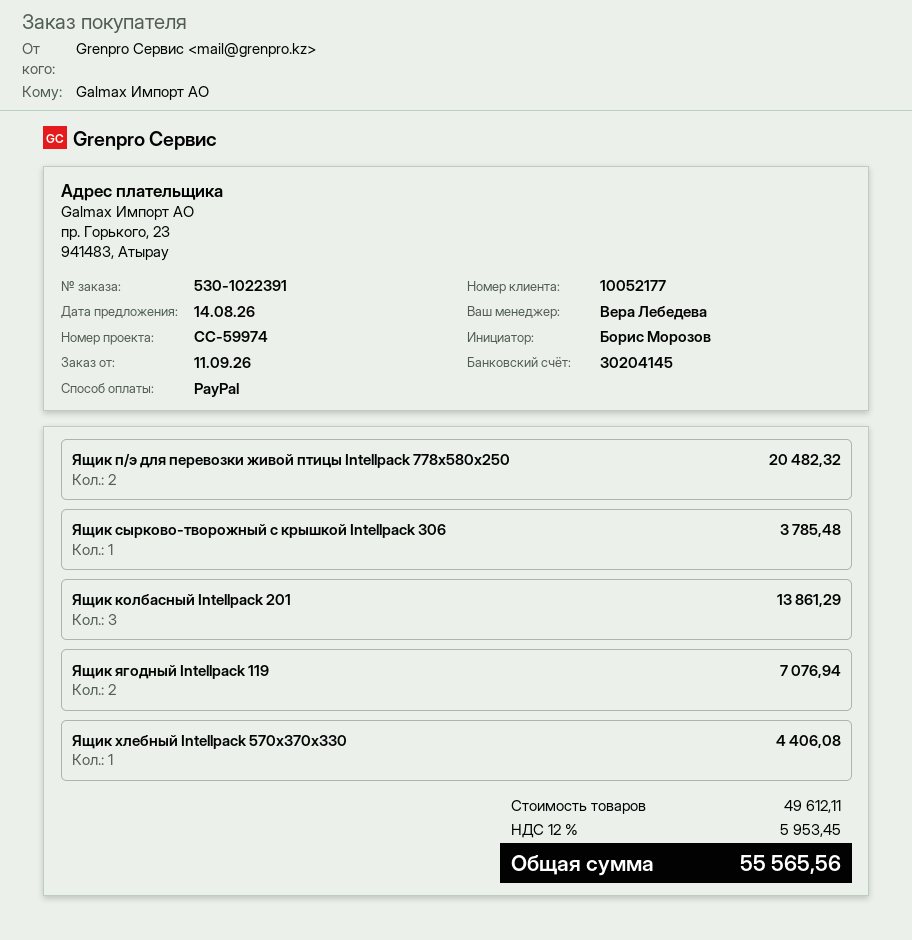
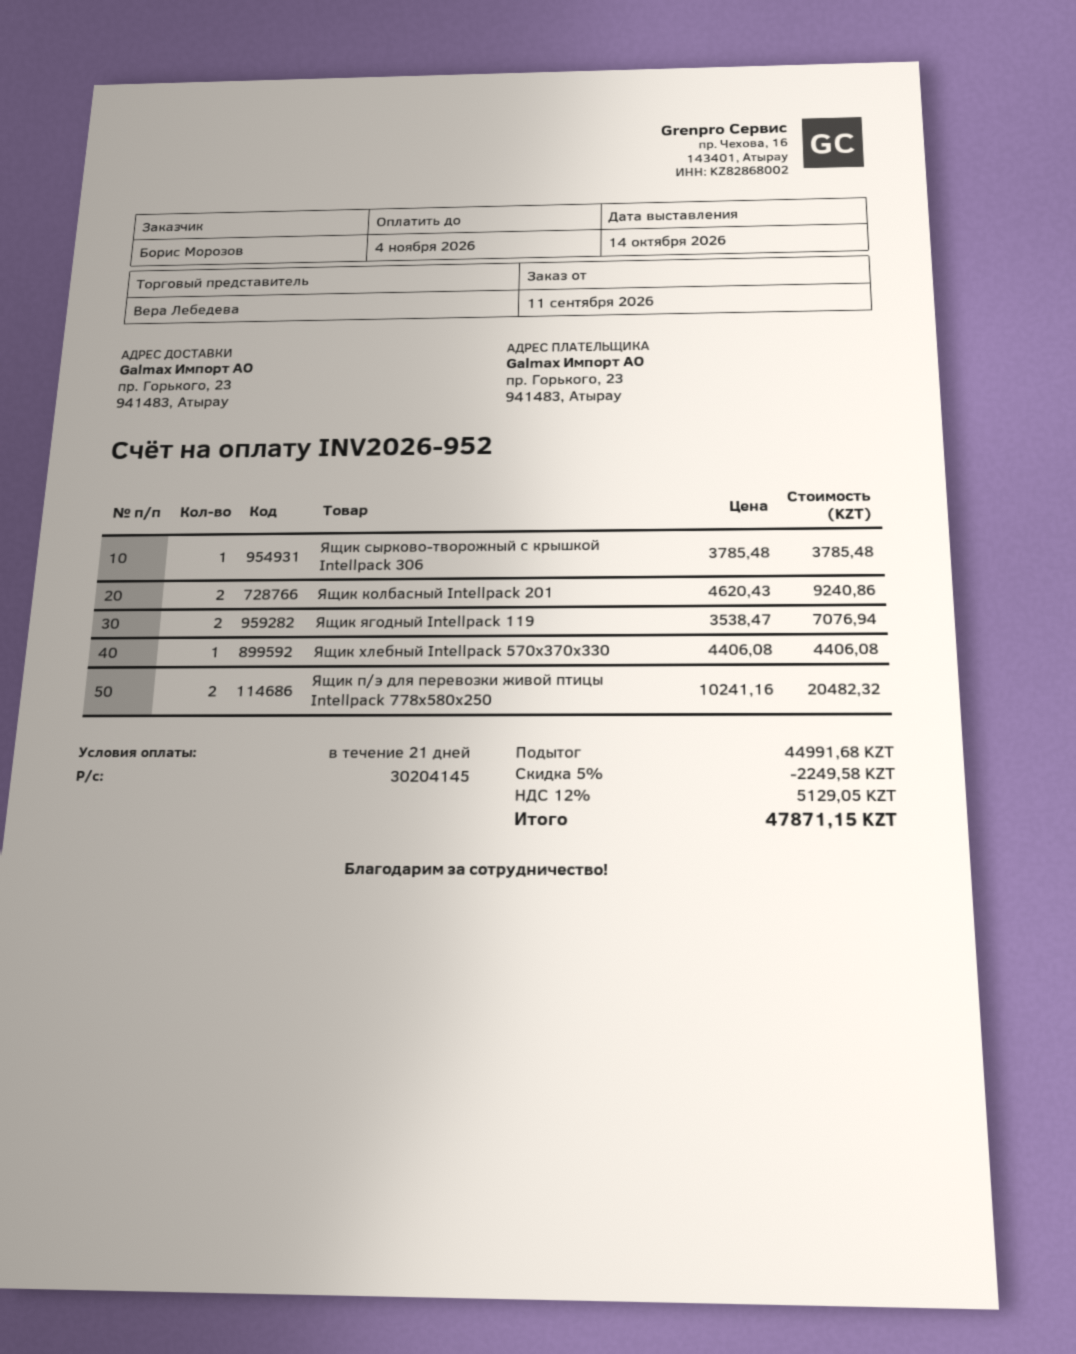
Ящик колбасный Intellpack 201: 3 for 13861.29 -> 2 for 9240.86
subtotal: 49612.11 -> 44991.68
discount: none -> 5% = 2249.58
tax: 12% = 5953.45 -> 12% = 5129.05
total: 55565.56 -> 47871.15

